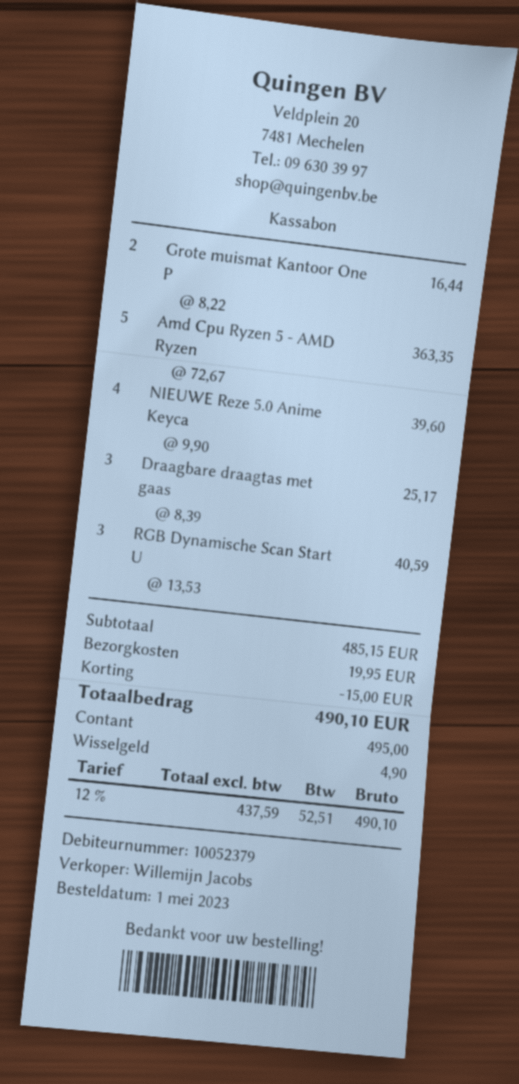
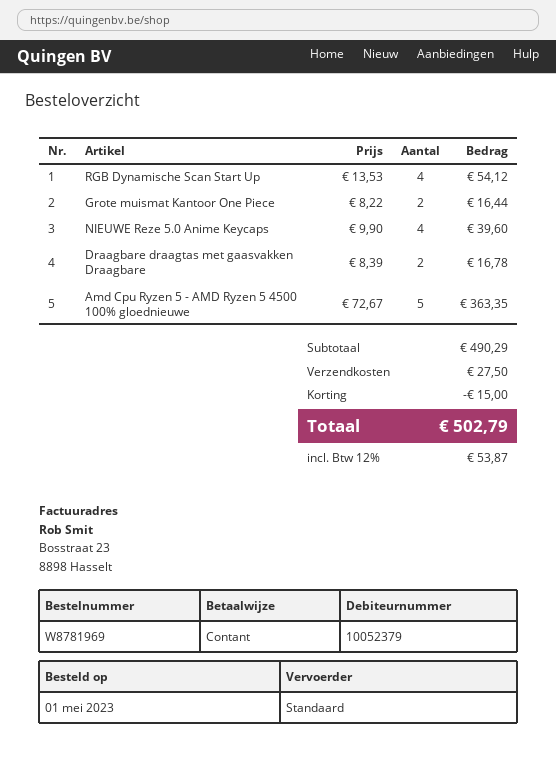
Draagbare draagtas met gaas: 3 x 8.39 = 25.17 -> 2 x 8.39 = 16.78
RGB Dynamische Scan Start U: 3 x 13.53 = 40.59 -> 4 x 13.53 = 54.12
subtotal: 485.15 -> 490.29
shipping: 19.95 -> 27.50
tax: 12% = 52.51 -> 12% = 53.87
total: 490.10 -> 502.79

